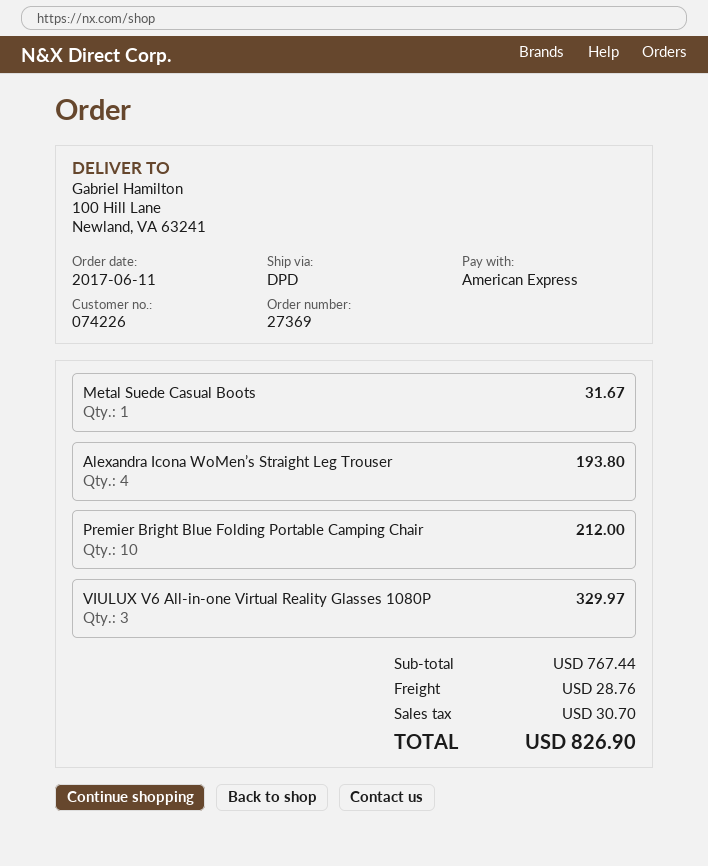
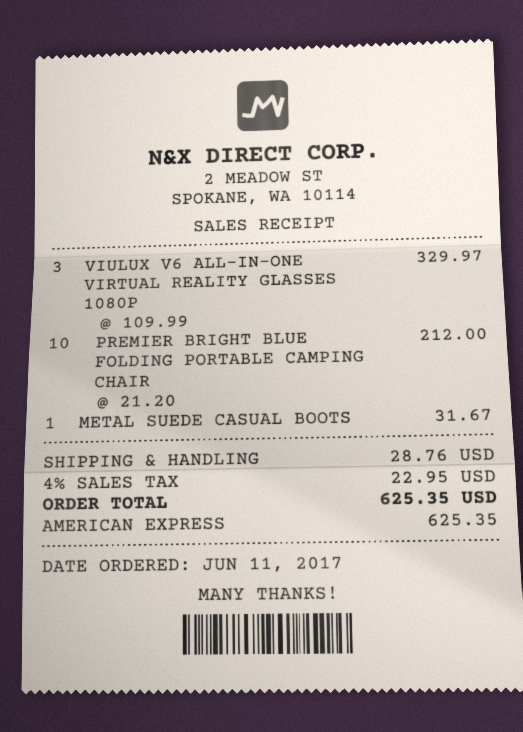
Alexandra Icona WoMen’s Straight Leg Trouser: 4 for 193.80 -> none
tax: 30.70 -> 22.95
total: 826.90 -> 625.35

